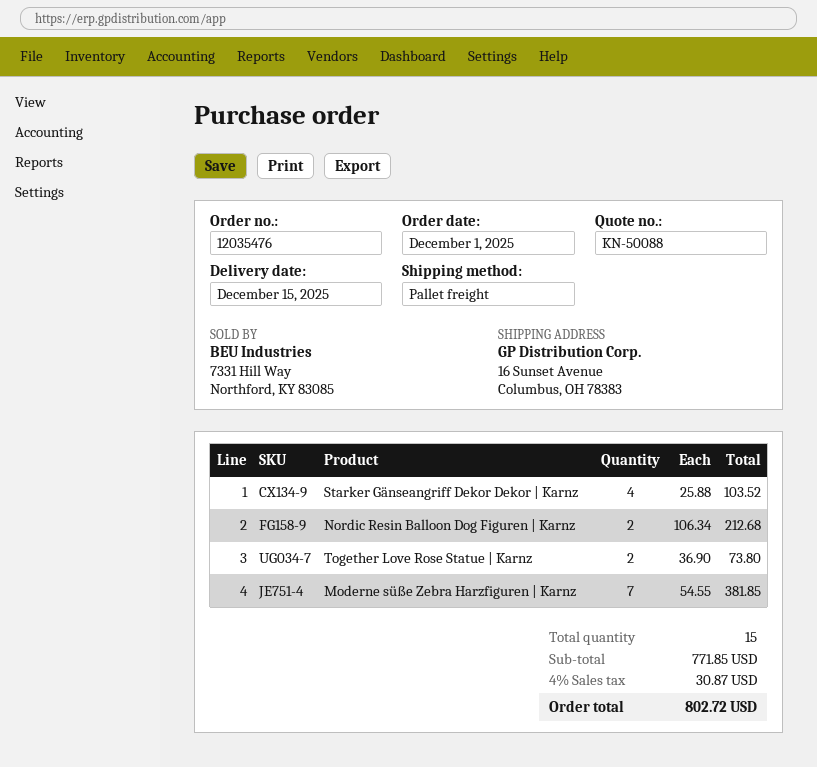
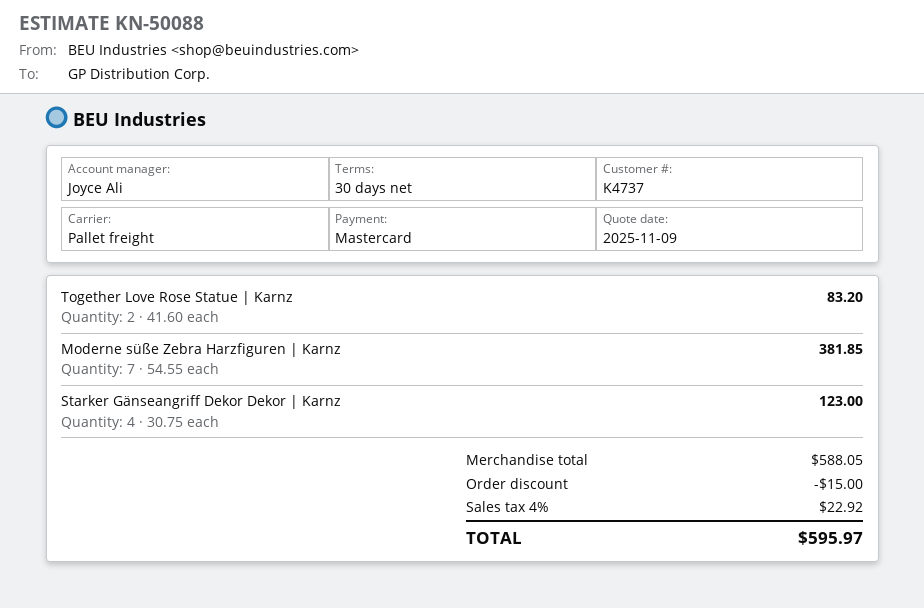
Starker Gänseangriff Dekor Dekor | Karnz: 4 x 25.88 = 103.52 -> 4 x 30.75 = 123.00
Nordic Resin Balloon Dog Figuren | Karnz: 2 x 106.34 = 212.68 -> none
Together Love Rose Statue | Karnz: 2 x 36.90 = 73.80 -> 2 x 41.60 = 83.20
subtotal: 771.85 -> 588.05
discount: none -> 15.00
tax: 4% = 30.87 -> 4% = 22.92
total: 802.72 -> 595.97

